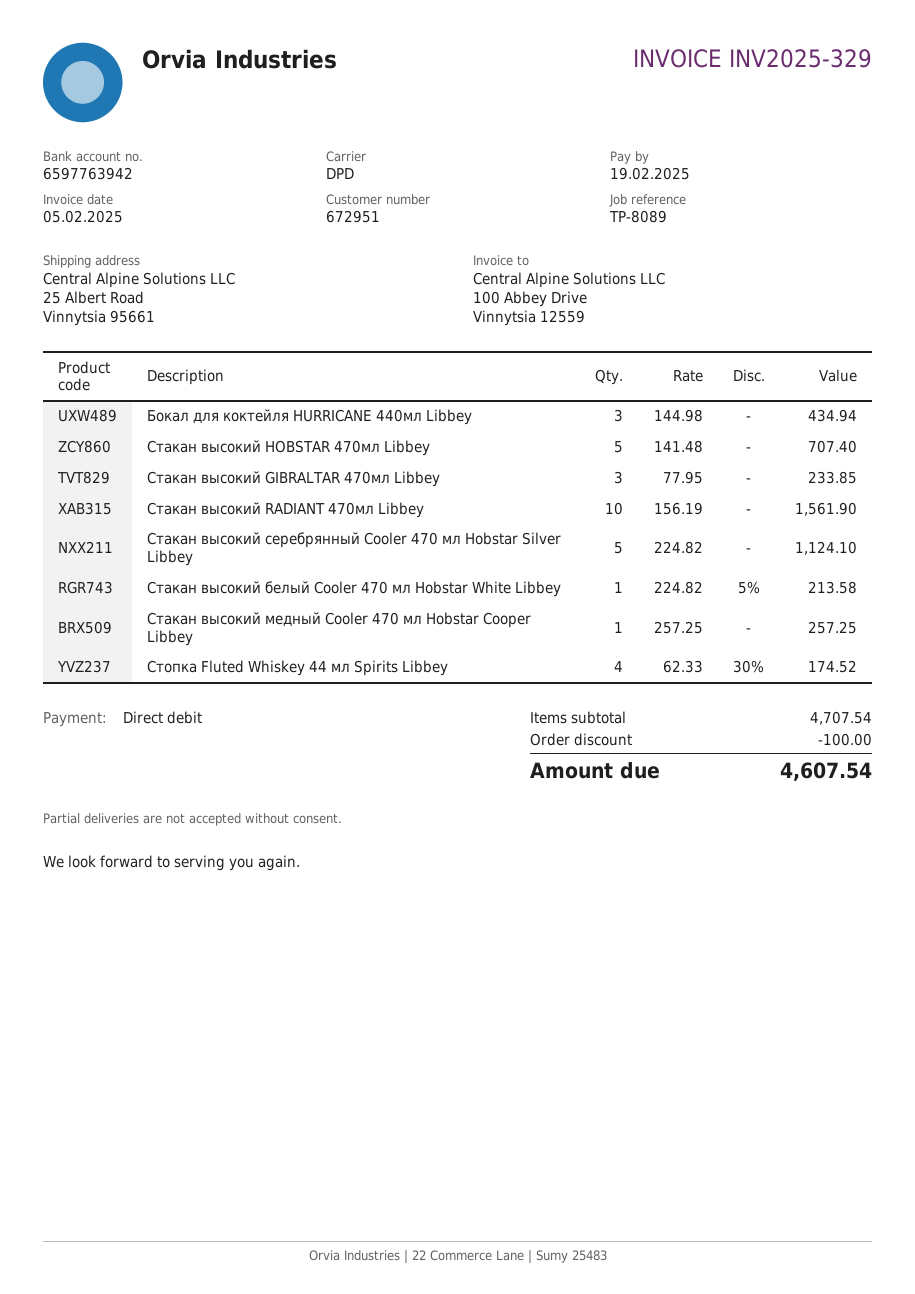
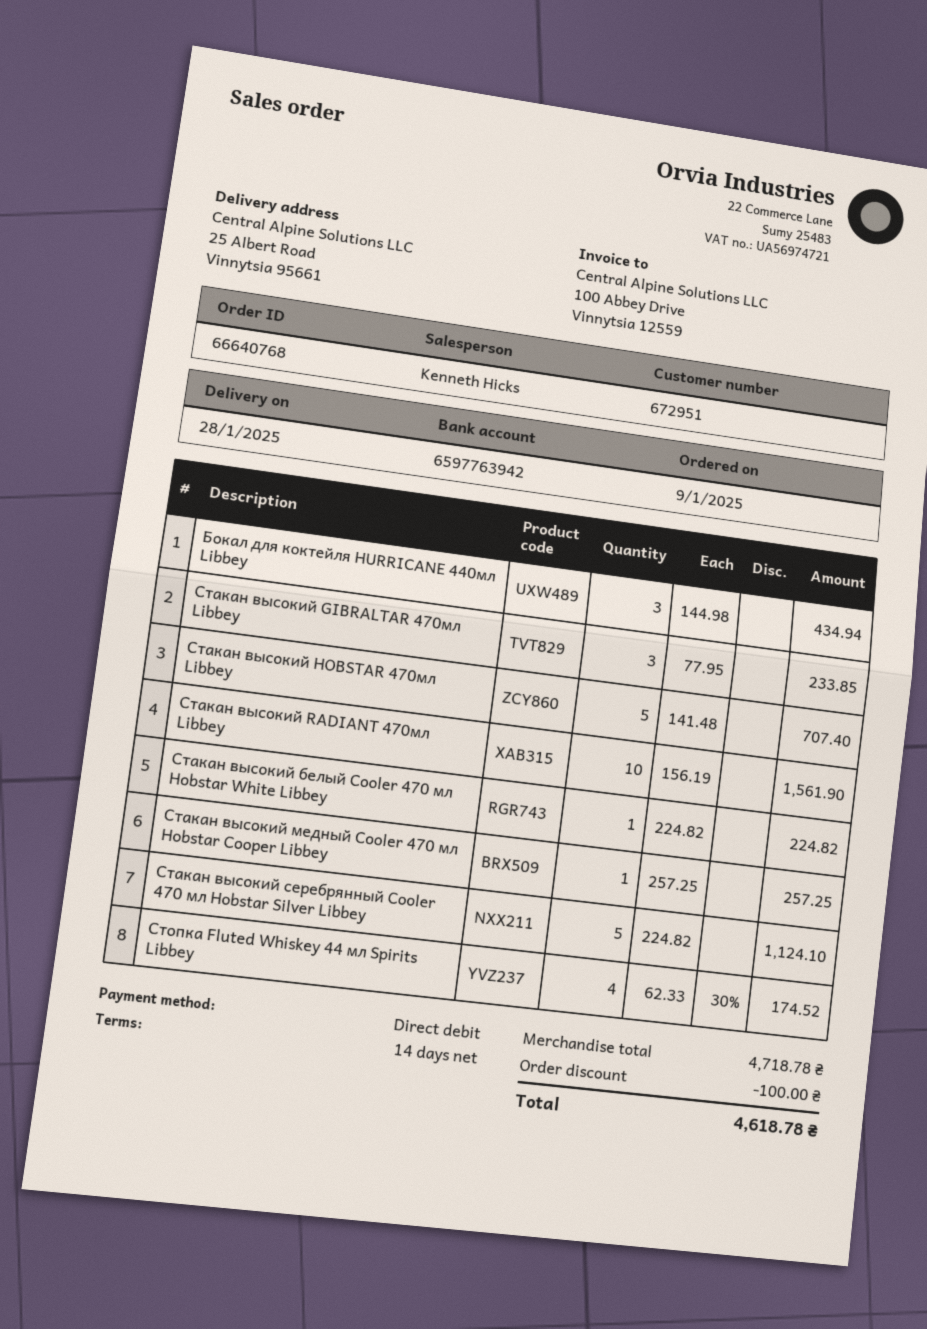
Стакан высокий белый Cooler 470 мл Hobstar White Libbey: 1 x 224.82 - 5% = 213.58 -> 1 x 224.82 = 224.82
subtotal: 4707.54 -> 4718.78
total: 4607.54 -> 4618.78

